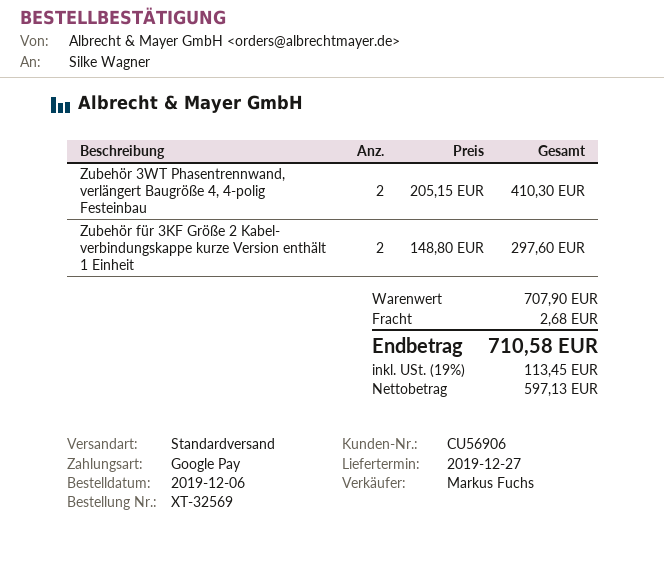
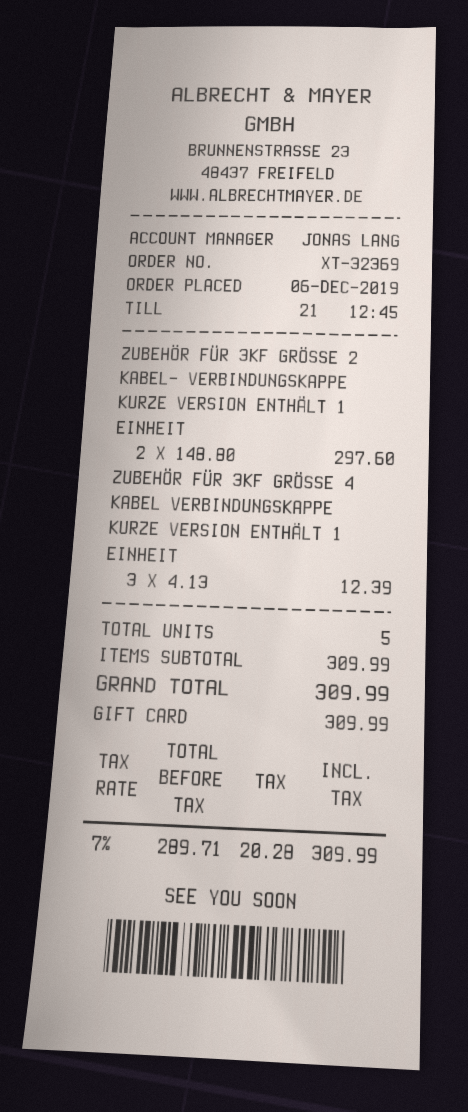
order number: XT-32569 -> XT-32369
sales rep: Markus Fuchs -> JONAS LANG
payment method: Google Pay -> gift card
Zubehör 3WT Phasentrennwand, verlängert Baugröße 4, 4-polig Festeinbau: 2 x 205.15 = 410.30 -> none
ZUBEHÖR FÜR 3KF GRÖSSE 4 KABEL VERBINDUNGSKAPPE KURZE VERSION ENTHÄLT 1 EINHEIT: none -> 3 x 4.13 = 12.39
subtotal: 707.90 -> 309.99
shipping: 2.68 -> none
net: 597.13 -> 289.71
tax: 19% = 113.45 -> 7% = 20.28
total: 710.58 -> 309.99

